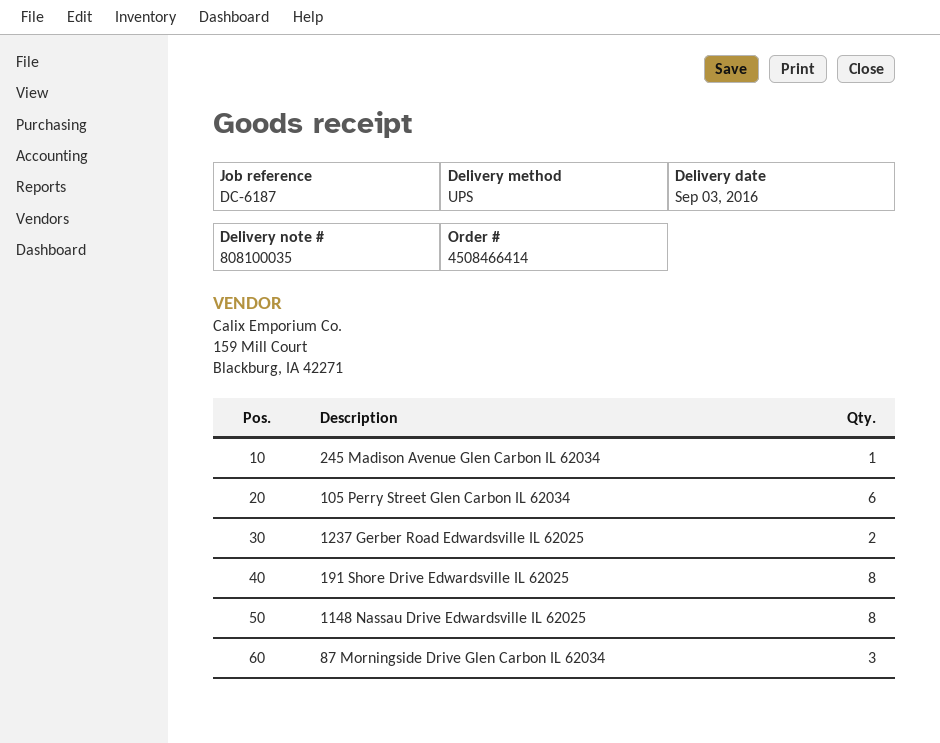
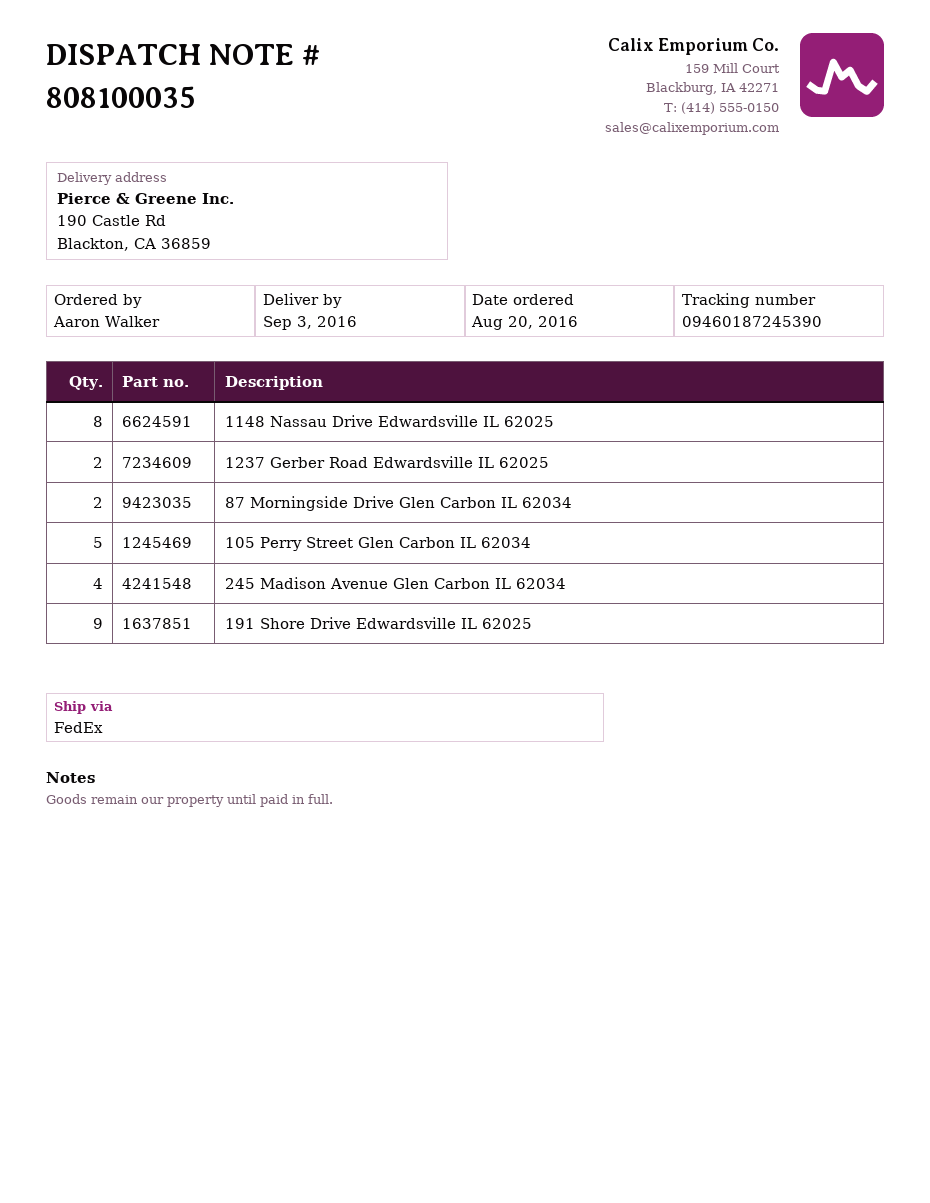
shipping method: UPS -> FedEx
245 Madison Avenue Glen Carbon IL 62034: 1 -> 4
105 Perry Street Glen Carbon IL 62034: 6 -> 5
191 Shore Drive Edwardsville IL 62025: 8 -> 9
87 Morningside Drive Glen Carbon IL 62034: 3 -> 2

